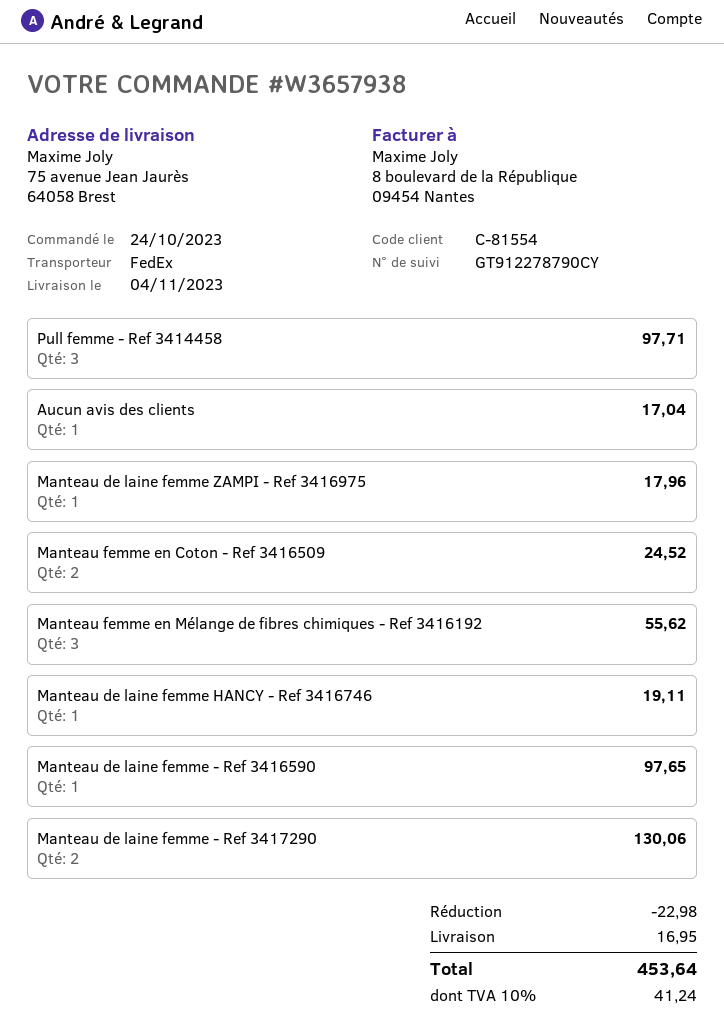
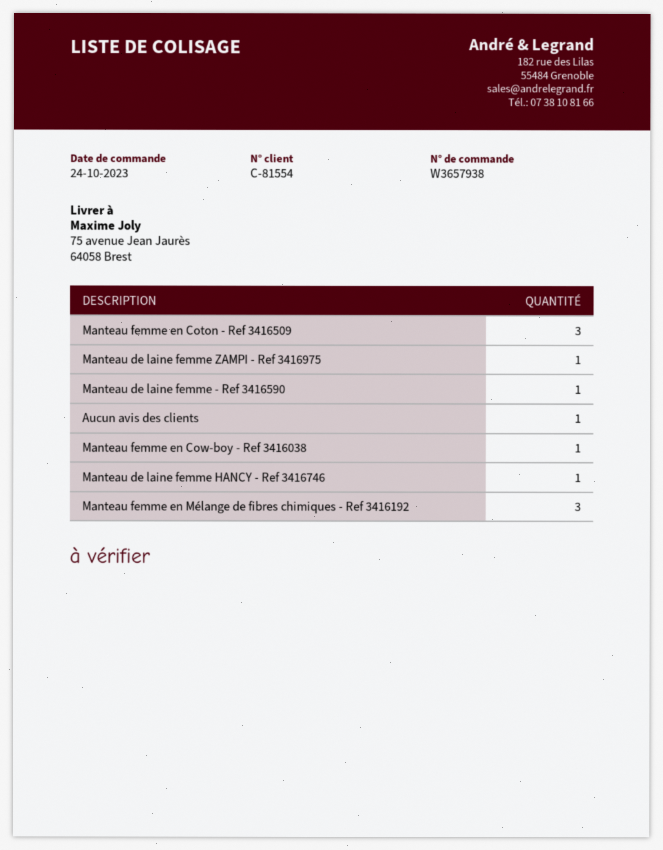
Pull femme - Ref 3414458: 3 -> none
Manteau femme en Coton - Ref 3416509: 2 -> 3
Manteau de laine femme - Ref 3417290: 2 -> none
Manteau femme en Cow-boy - Ref 3416038: none -> 1

